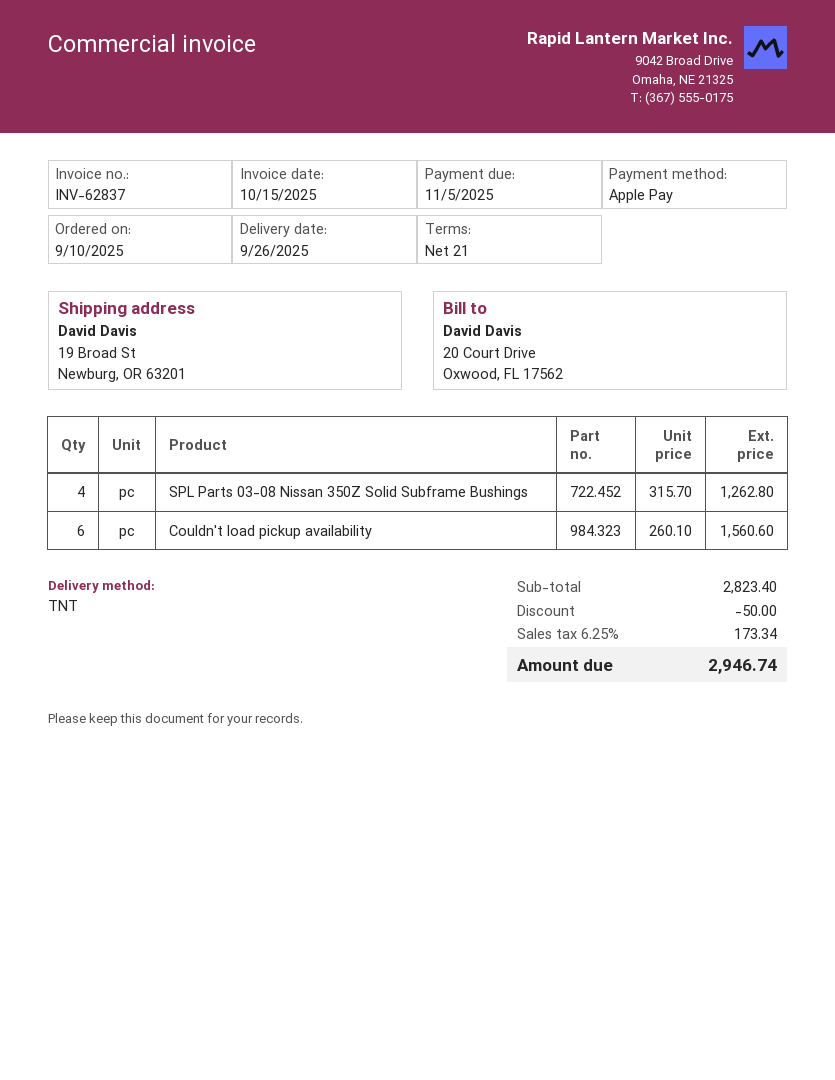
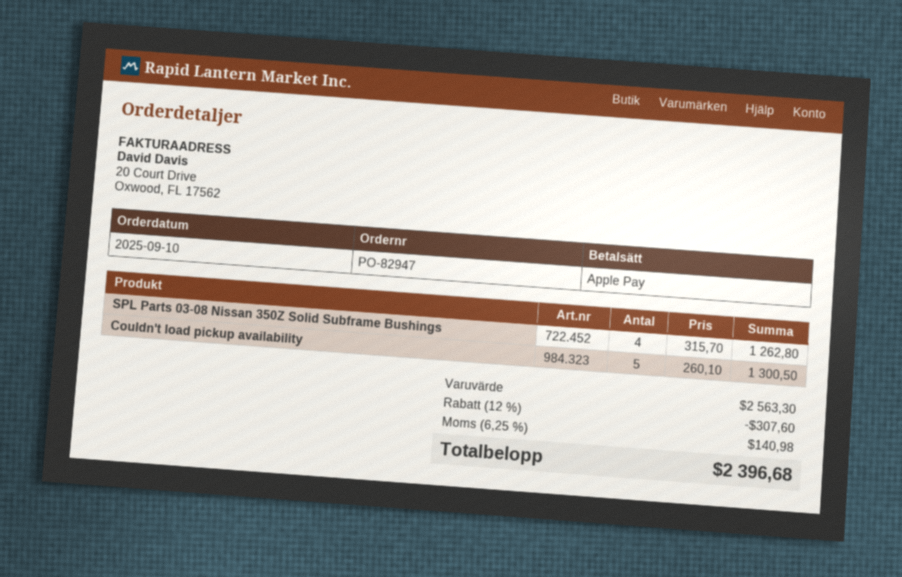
Couldn't load pickup availability: 6 x 260.10 = 1560.60 -> 5 x 260.10 = 1300.50
subtotal: 2823.40 -> 2563.30
discount: 50.00 -> 307.60
tax: 6.25% = 173.34 -> 6.25% = 140.98
total: 2946.74 -> 2396.68

